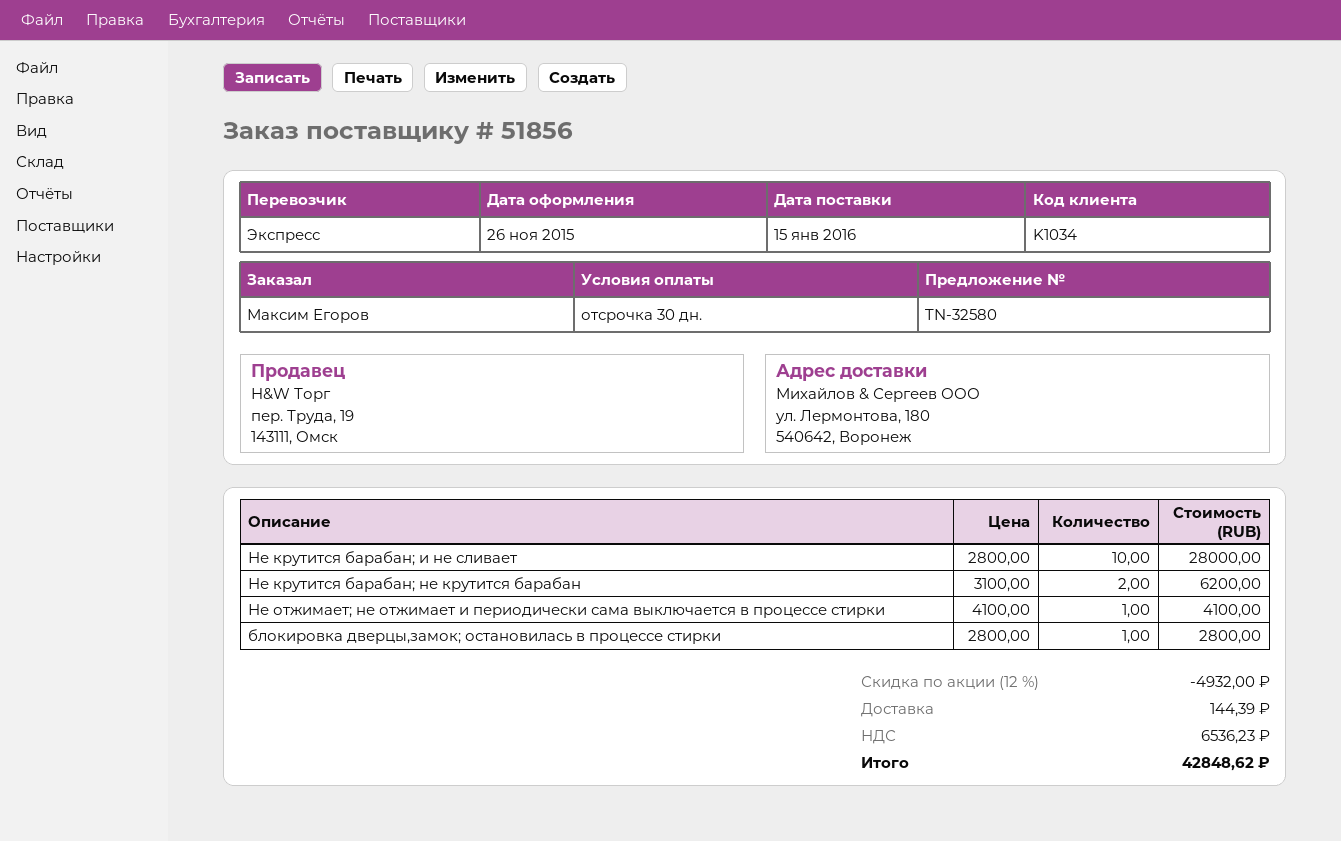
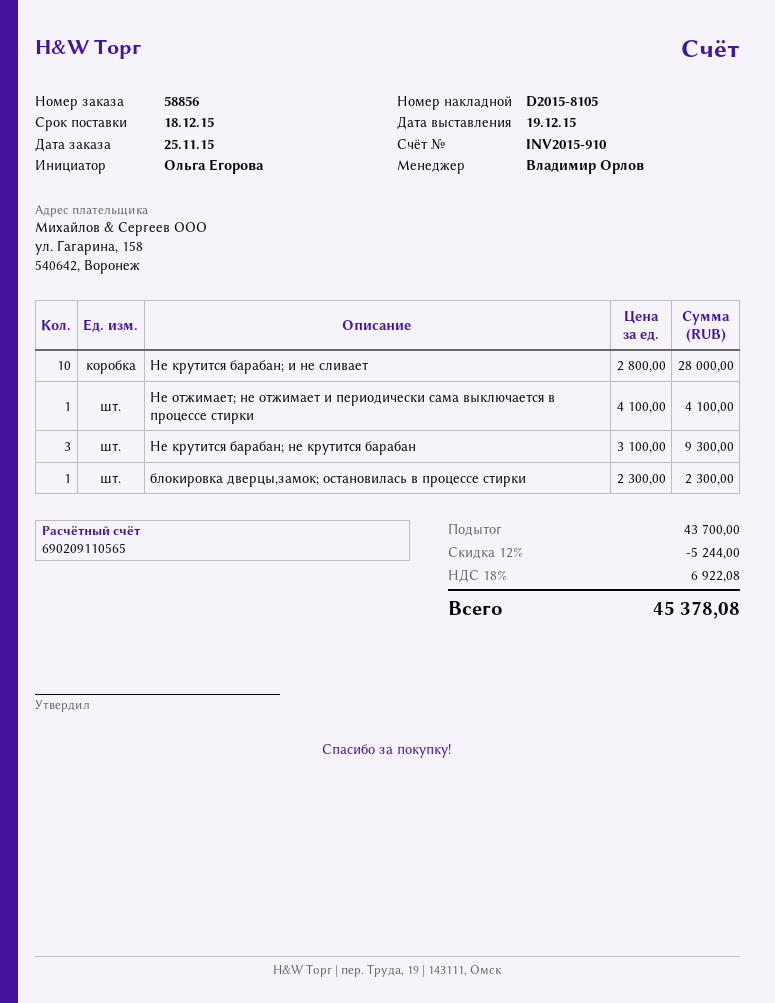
order number: 51856 -> 58856
order date: 2015-11-26 -> 2015-11-25
delivery date: 2016-01-15 -> 2015-12-18
ordered by: Максим Егоров -> Ольга Егорова
Не крутится барабан; не крутится барабан: 2 x 3100.00 = 6200.00 -> 3 x 3100.00 = 9300.00
блокировка дверцы,замок; остановилась в процессе стирки: 1 x 2800.00 = 2800.00 -> 1 x 2300.00 = 2300.00
discount: 12% = 4932.00 -> 12% = 5244.00
shipping: 144.39 -> none
tax: 6536.23 -> 6922.08
total: 42848.62 -> 45378.08

